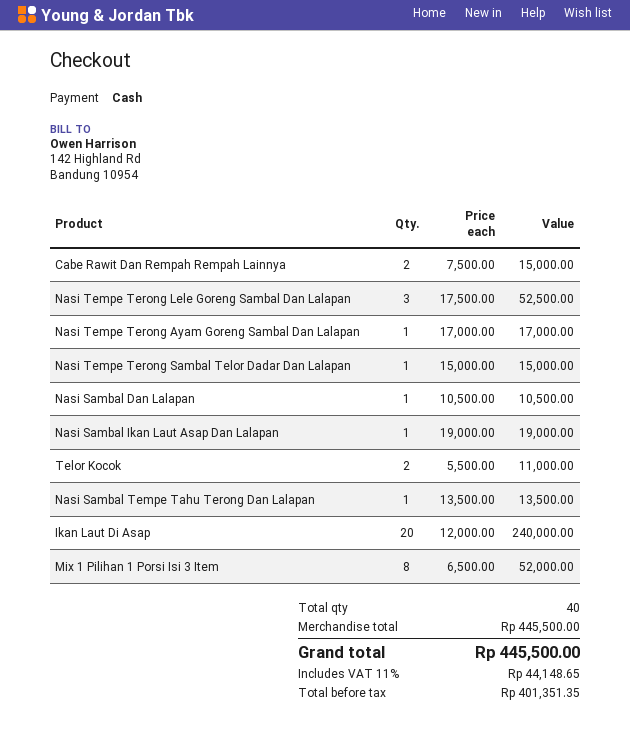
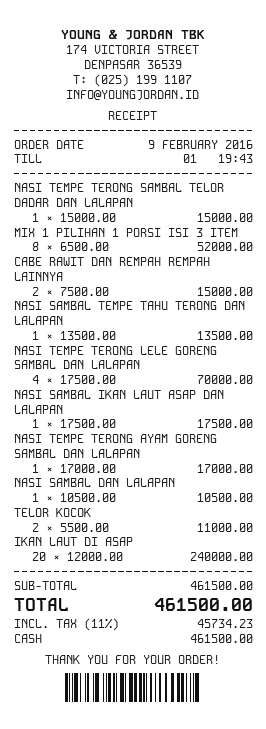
Nasi Tempe Terong Lele Goreng Sambal Dan Lalapan: 3 x 17500.00 = 52500.00 -> 4 x 17500.00 = 70000.00
Nasi Sambal Ikan Laut Asap Dan Lalapan: 1 x 19000.00 = 19000.00 -> 1 x 17500.00 = 17500.00
subtotal: 445500.00 -> 461500.00
tax: 11% = 44148.65 -> 11% = 45734.23
total: 445500.00 -> 461500.00

